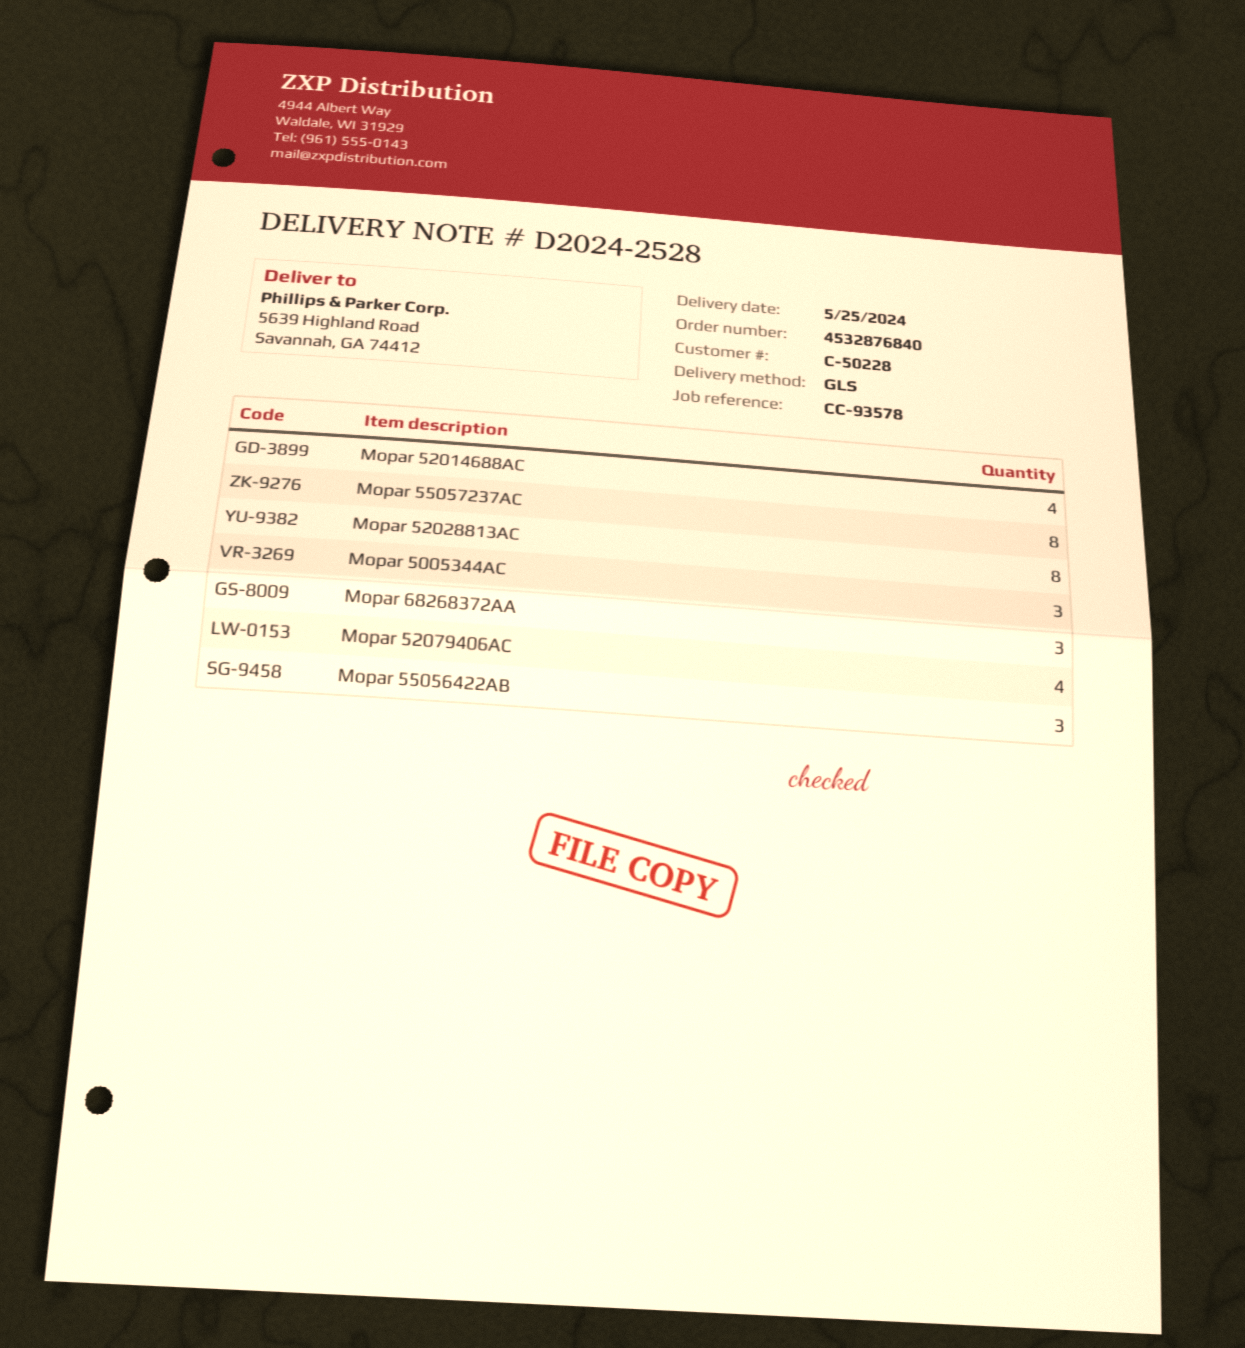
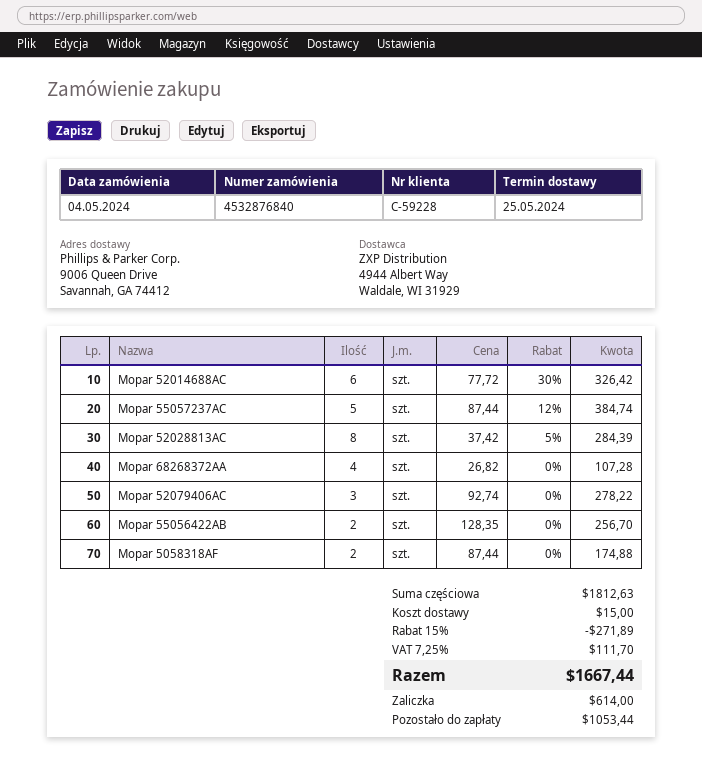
customer number: C-50228 -> C-59228
ship to: 5639 Highland Road, Savannah, GA 74412 -> 9006 Queen Drive, Savannah, GA 74412
Mopar 52014688AC: 4 -> 6
Mopar 55057237AC: 8 -> 5
Mopar 5005344AC: 3 -> none
Mopar 68268372AA: 3 -> 4
Mopar 52079406AC: 4 -> 3
Mopar 55056422AB: 3 -> 2
Mopar 5058318AF: none -> 2

